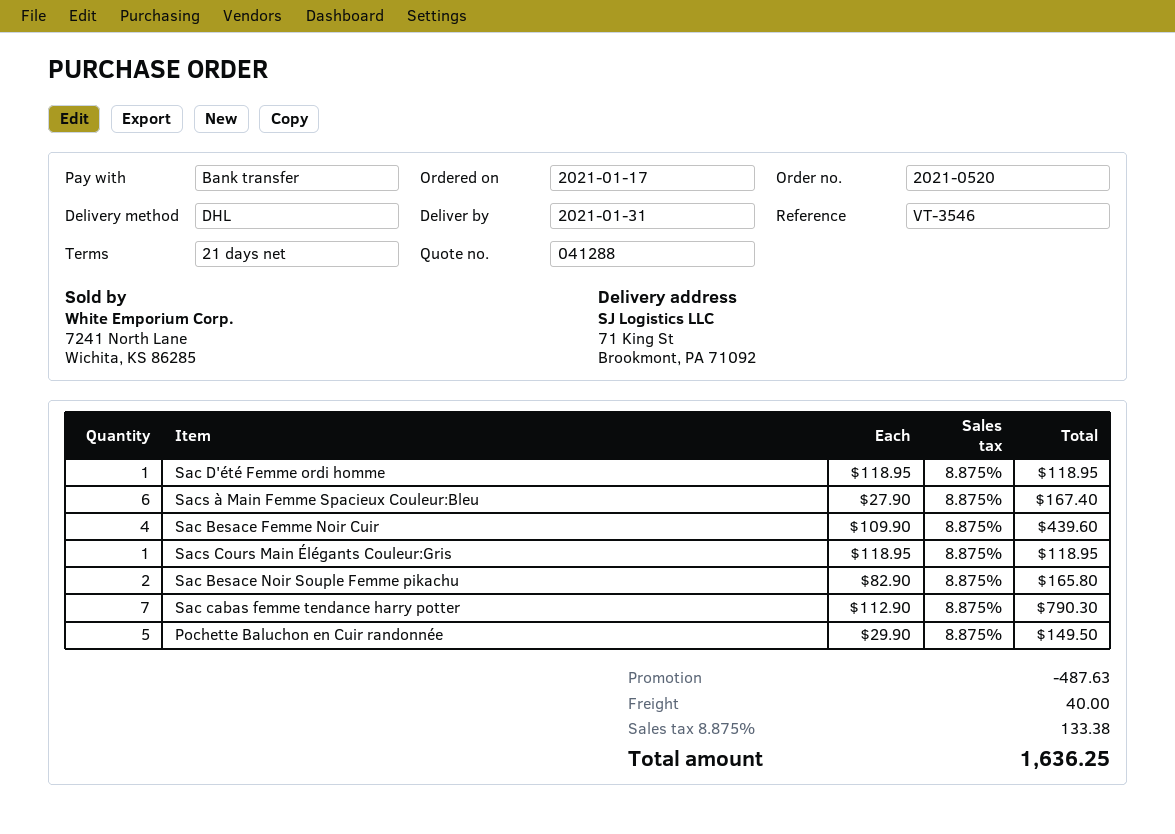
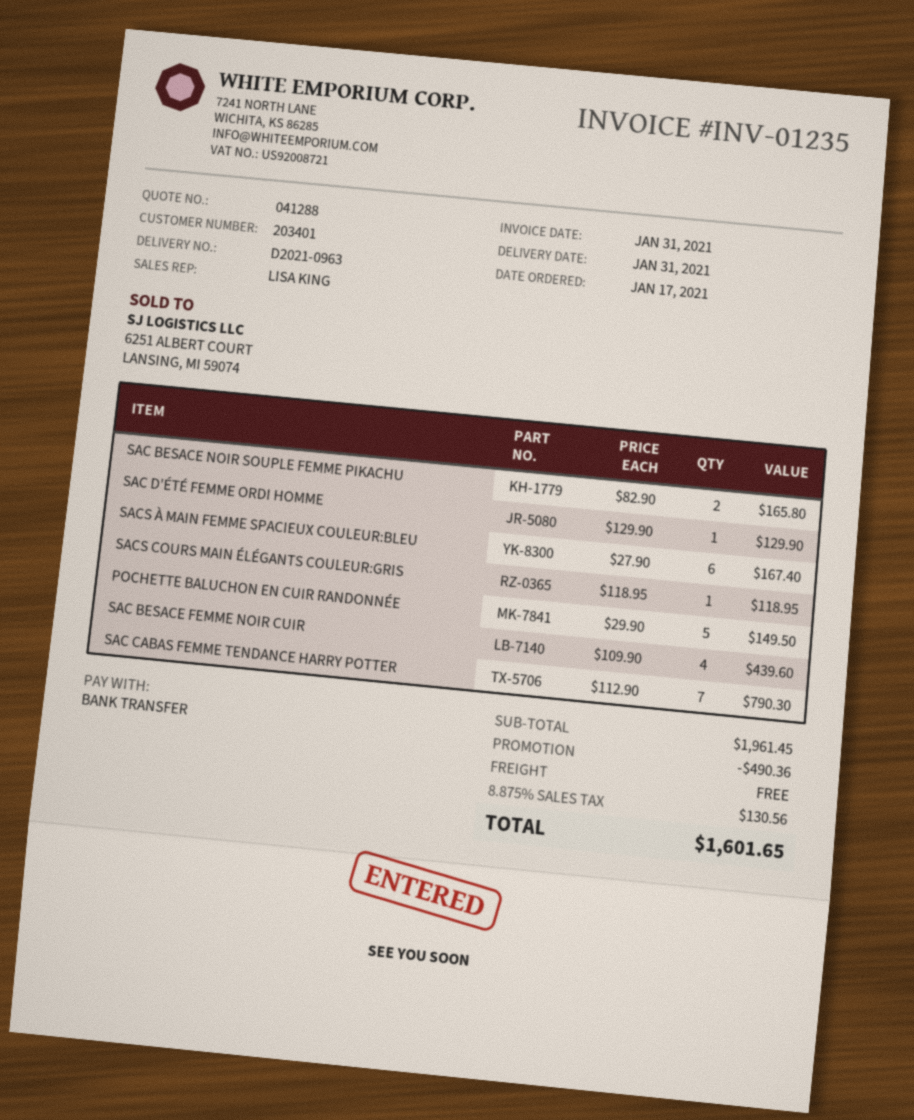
Sac D'été Femme ordi homme: 1 x 118.95 = 118.95 -> 1 x 129.90 = 129.90
discount: 487.63 -> 490.36
shipping: 40.00 -> 0.00
tax: 8.875% = 133.38 -> 8.875% = 130.56
total: 1636.25 -> 1601.65

